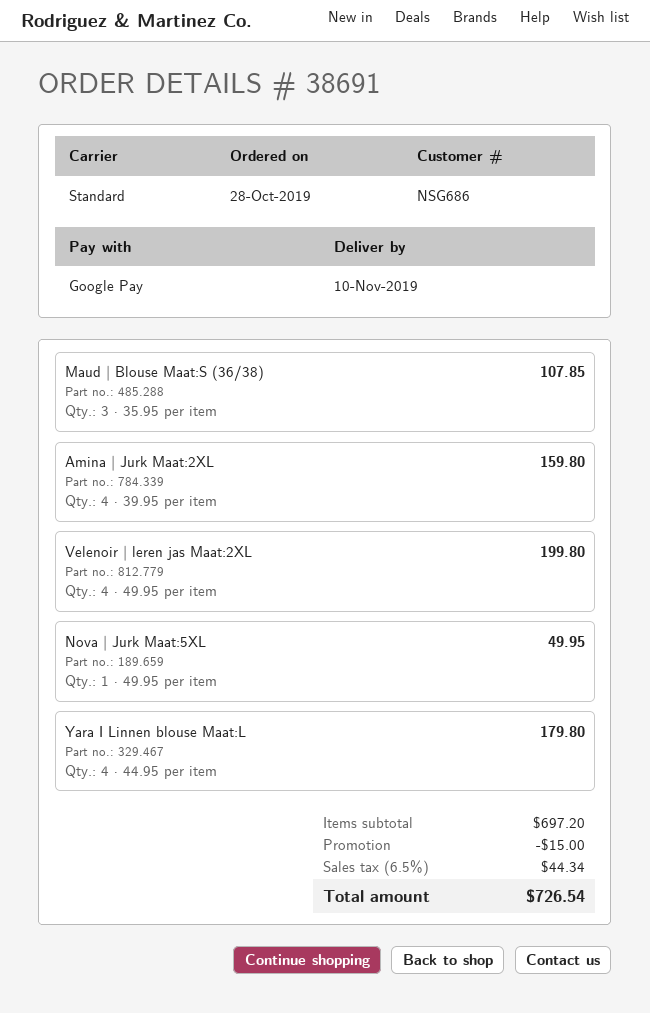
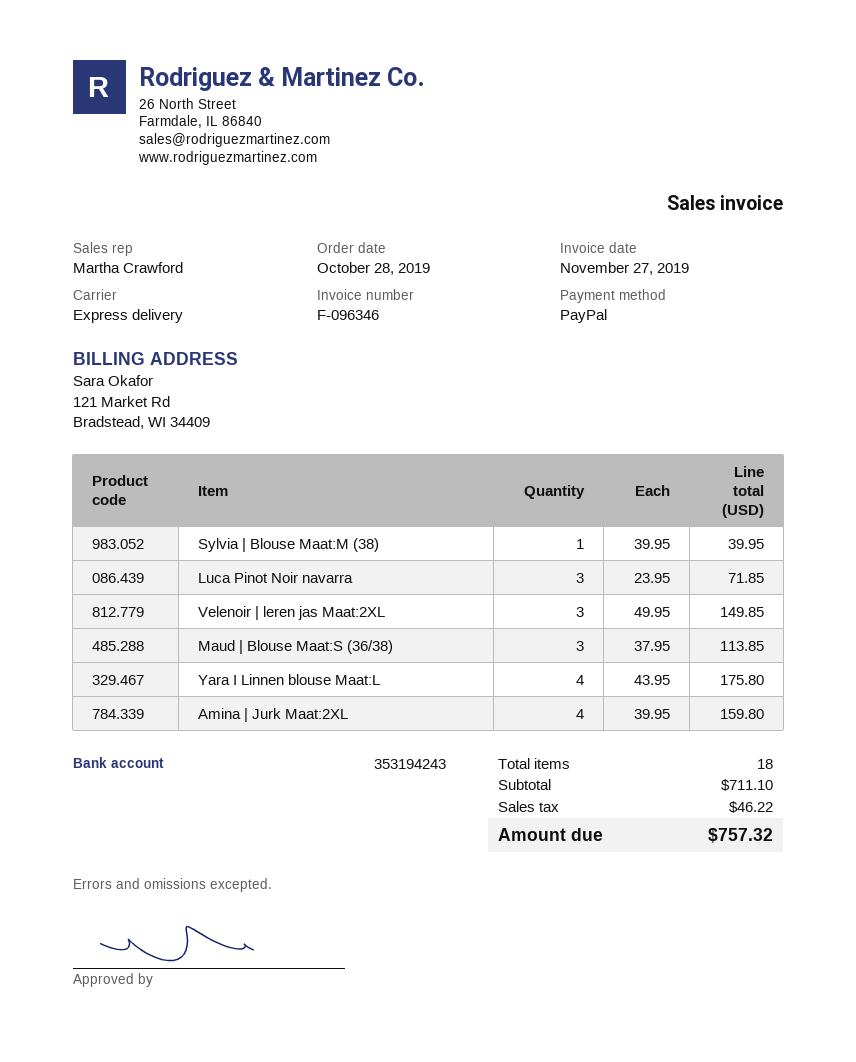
payment method: Google Pay -> PayPal
shipping method: standard -> express
Maud | Blouse Maat:S (36/38): 3 x 35.95 = 107.85 -> 3 x 37.95 = 113.85
Velenoir | leren jas Maat:2XL: 4 x 49.95 = 199.80 -> 3 x 49.95 = 149.85
Nova | Jurk Maat:5XL: 1 x 49.95 = 49.95 -> none
Yara I Linnen blouse Maat:L: 4 x 44.95 = 179.80 -> 4 x 43.95 = 175.80
Sylvia | Blouse Maat:M (38): none -> 1 x 39.95 = 39.95
Luca Pinot Noir navarra: none -> 3 x 23.95 = 71.85
subtotal: 697.20 -> 711.10
discount: 15.00 -> none
tax: 44.34 -> 46.22
total: 726.54 -> 757.32

